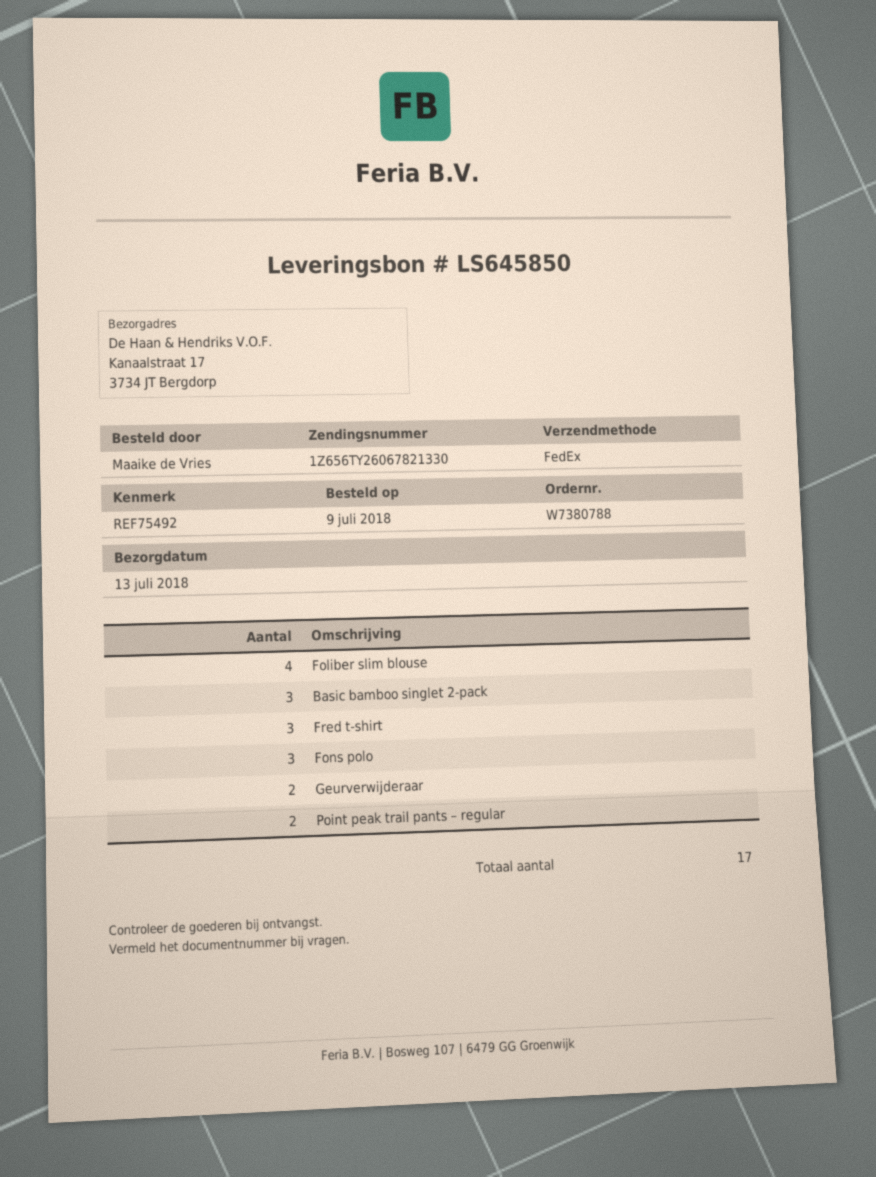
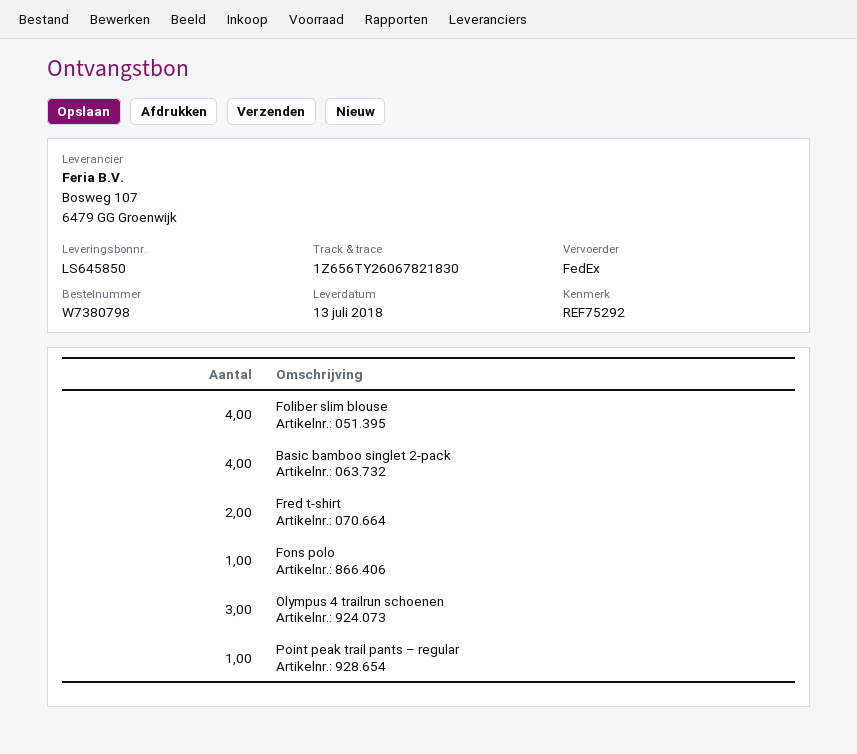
order number: W7380788 -> W7380798
reference: REF75492 -> REF75292
tracking number: 1Z656TY26067821330 -> 1Z656TY26067821830
Basic bamboo singlet 2-pack: 3 -> 4
Fred t-shirt: 3 -> 2
Fons polo: 3 -> 1
Geurverwijderaar: 2 -> none
Point peak trail pants – regular: 2 -> 1
Olympus 4 trailrun schoenen: none -> 3

